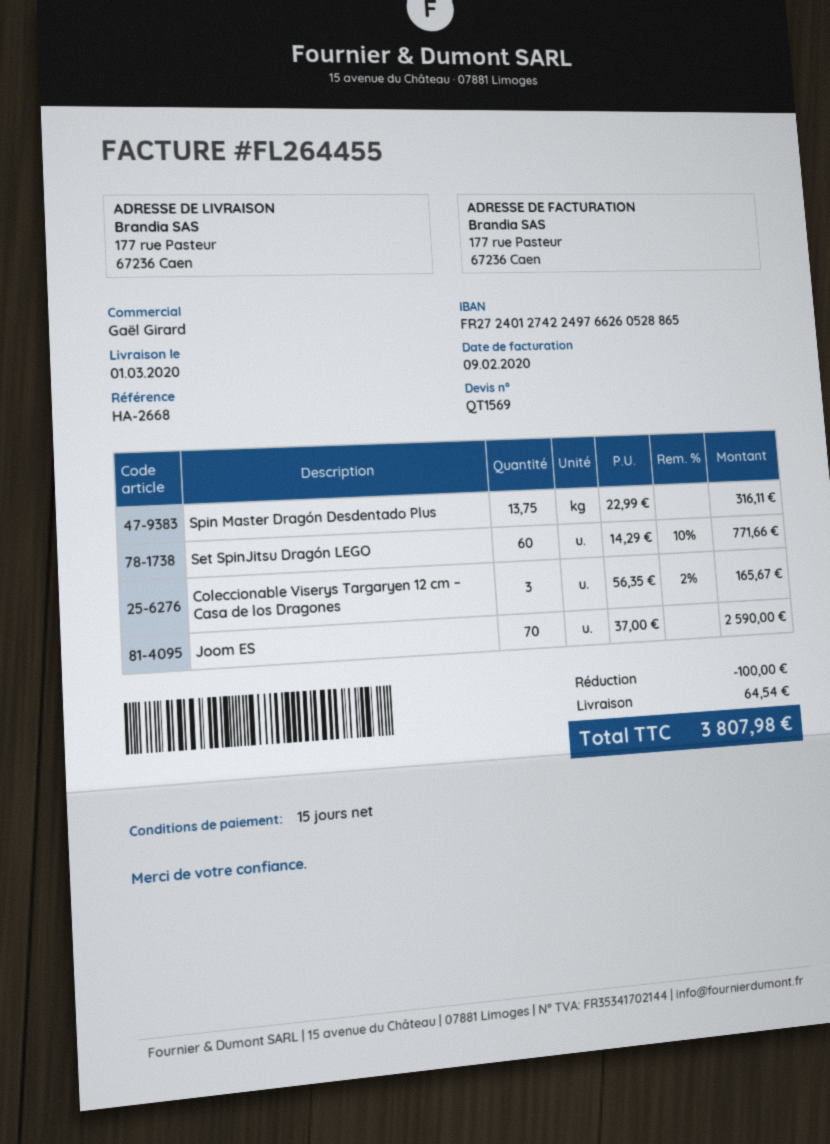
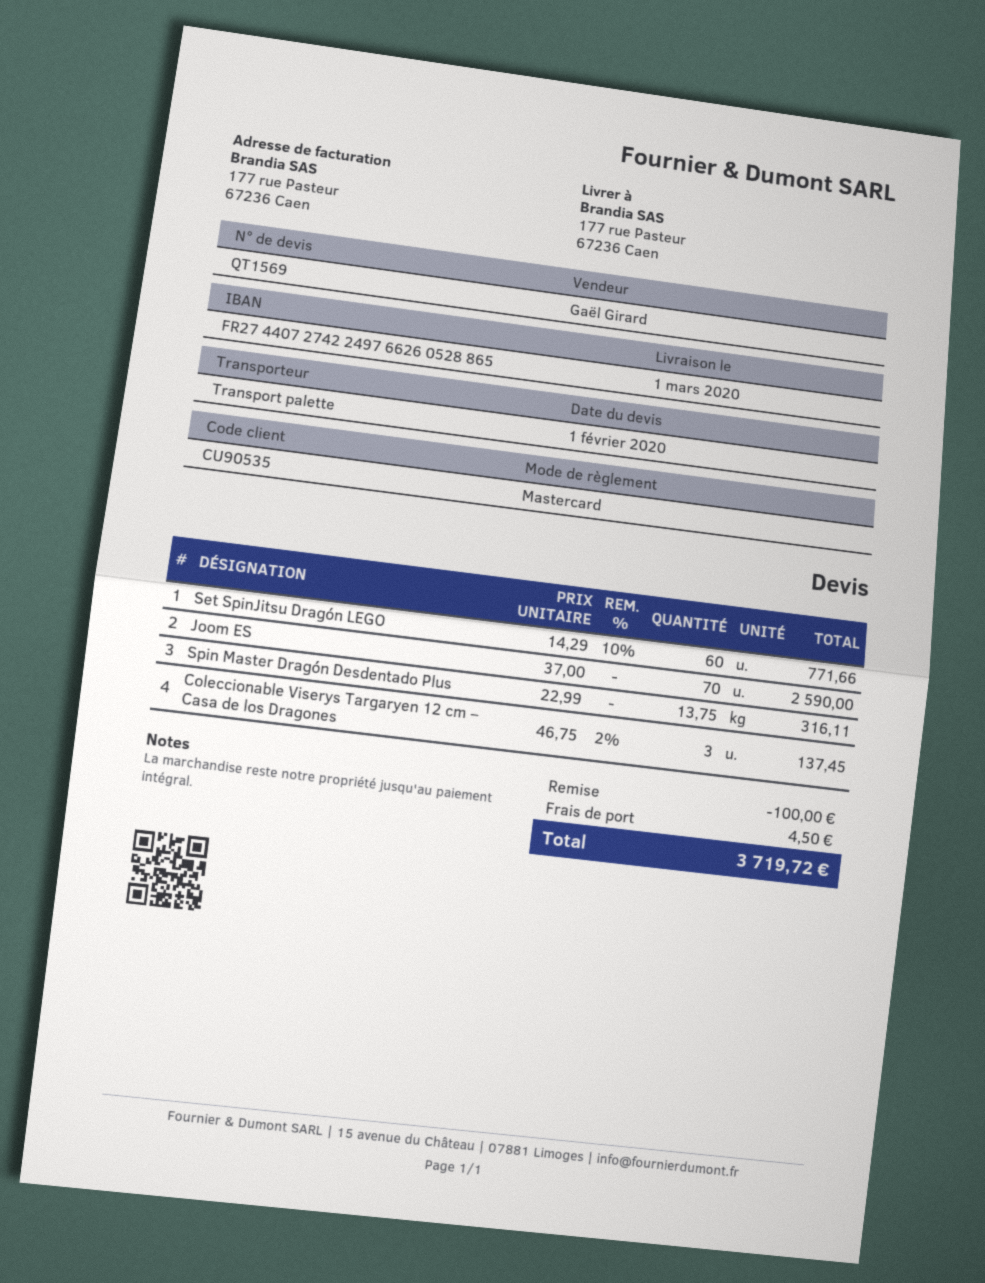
bank account: FR2724012742249766260528865 -> FR2744072742249766260528865
Coleccionable Viserys Targaryen 12 cm – Casa de los Dragones: 3 x 56.35 - 2% = 165.67 -> 3 x 46.75 - 2% = 137.45
shipping: 64.54 -> 4.50
total: 3807.98 -> 3719.72

